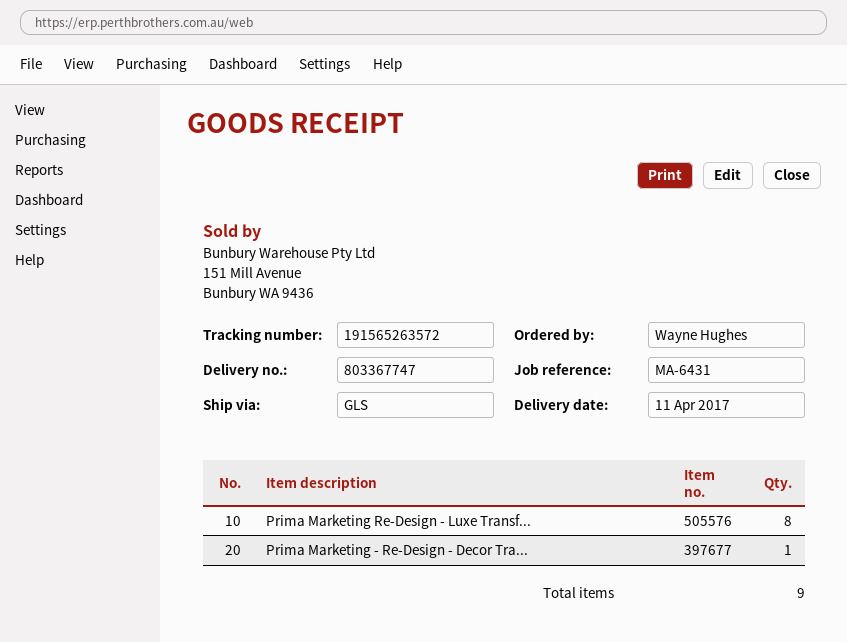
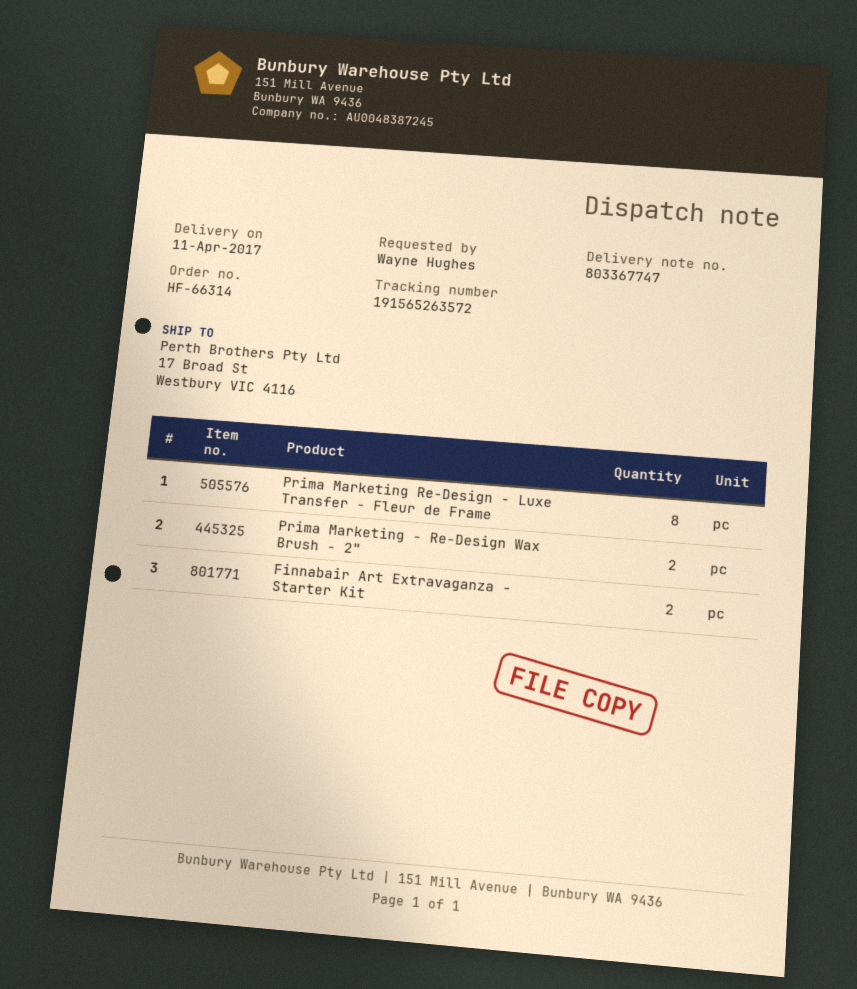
Prima Marketing - Re-Design - Decor Tra...: 1 -> none
Prima Marketing - Re-Design Wax Brush - 2": none -> 2
Finnabair Art Extravaganza - Starter Kit: none -> 2

